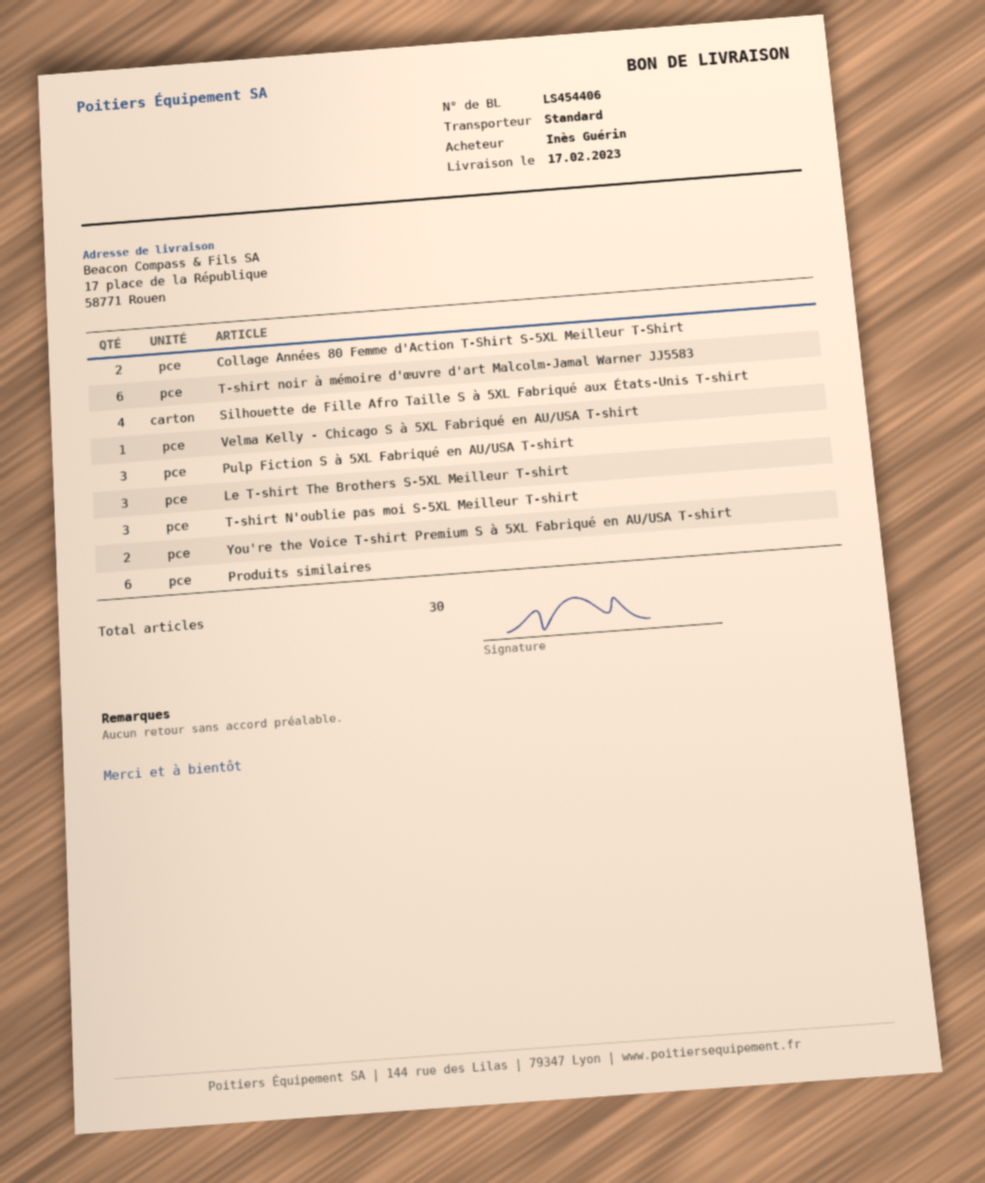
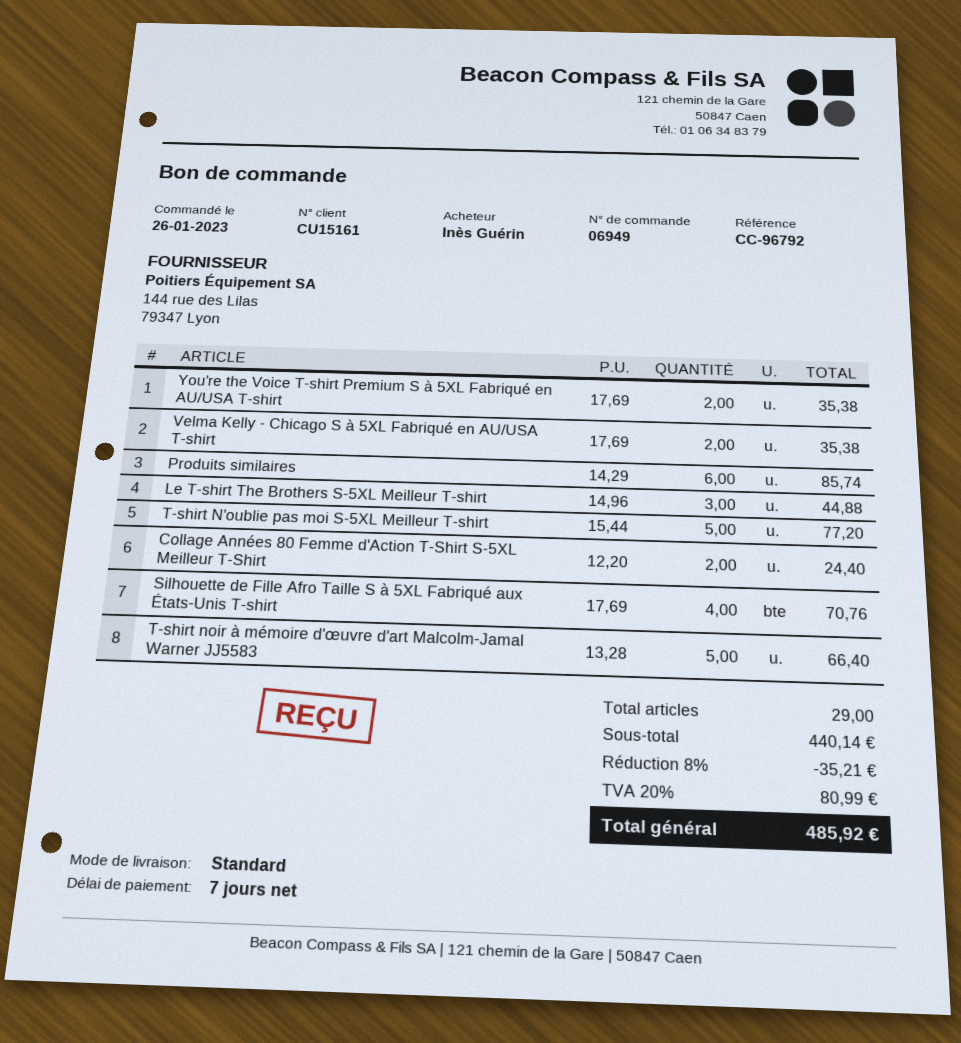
T-shirt noir à mémoire d'œuvre d'art Malcolm-Jamal Warner JJ5583: 6 -> 5
Velma Kelly - Chicago S à 5XL Fabriqué en AU/USA T-shirt: 1 -> 2
Pulp Fiction S à 5XL Fabriqué en AU/USA T-shirt: 3 -> none
T-shirt N'oublie pas moi S-5XL Meilleur T-shirt: 3 -> 5
total quantity: 30 -> 29

